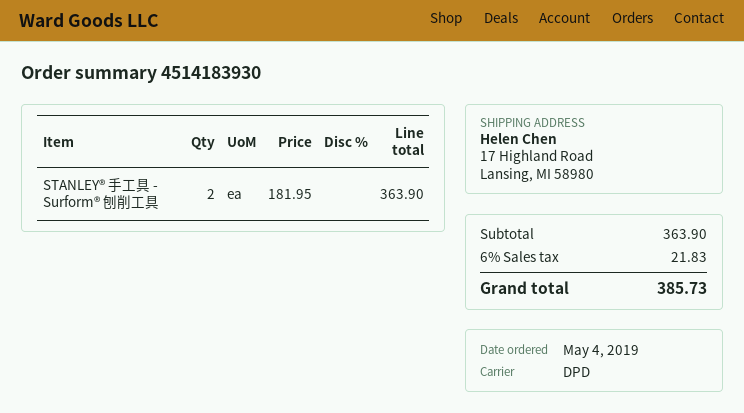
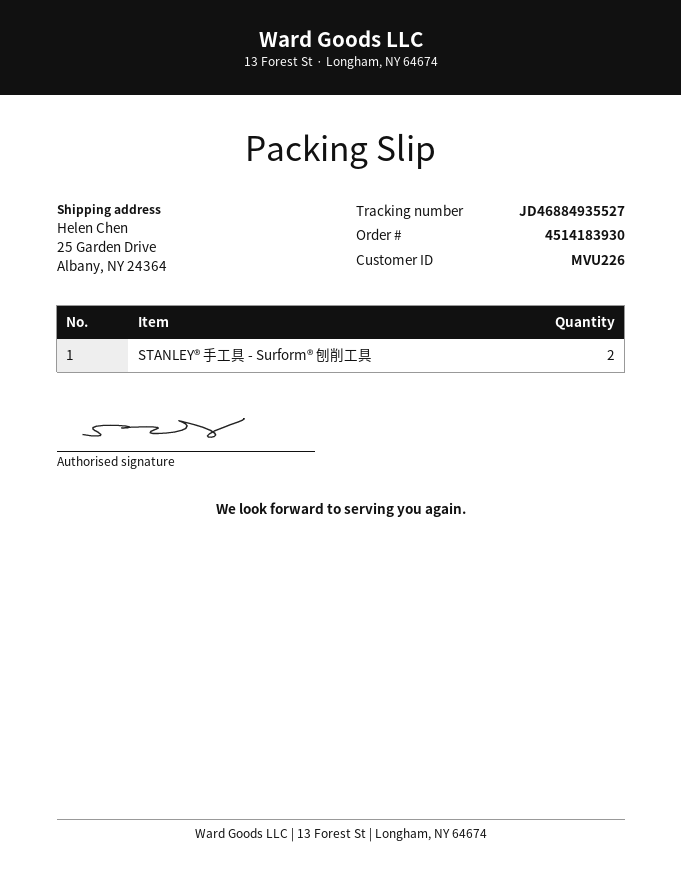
ship to: 17 Highland Road, Lansing, MI 58980 -> 25 Garden Drive, Albany, NY 24364

